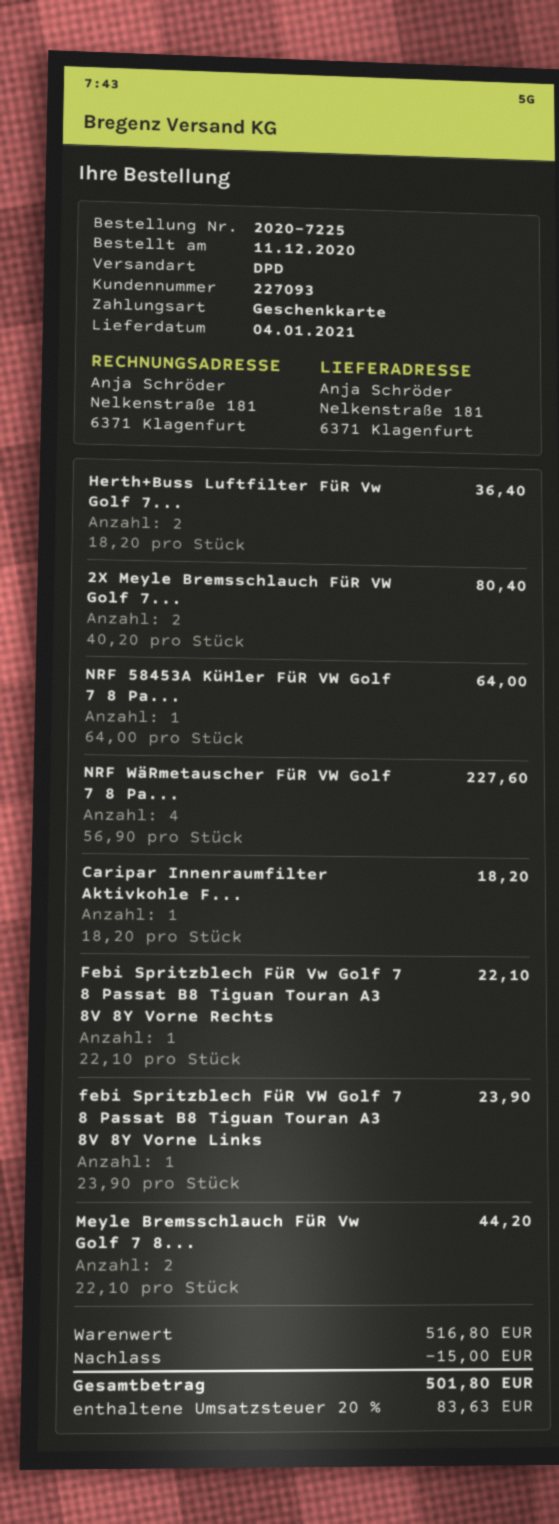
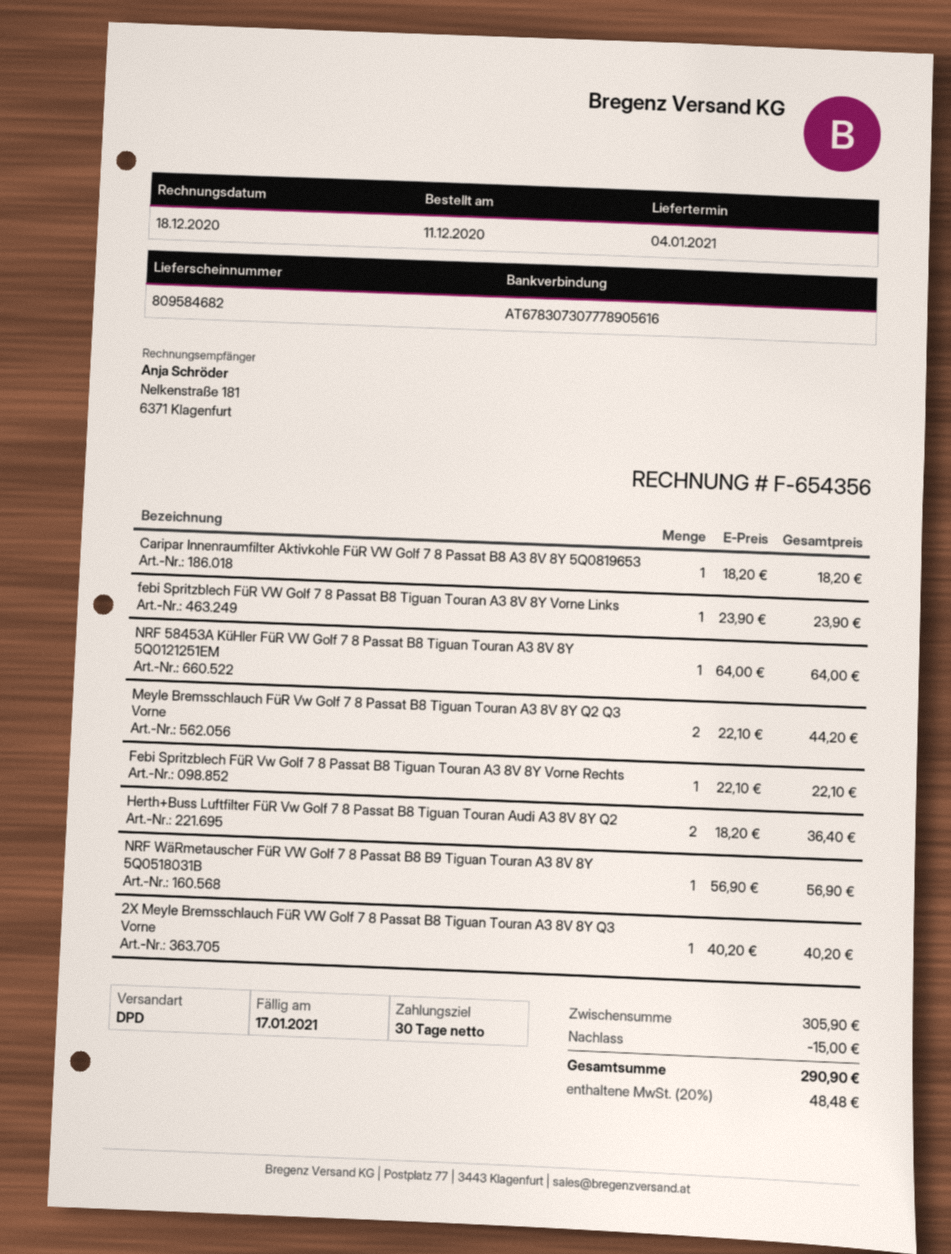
2X Meyle Bremsschlauch FüR VW Golf 7...: 2 x 40.20 = 80.40 -> 1 x 40.20 = 40.20
NRF WäRmetauscher FüR VW Golf 7 8 Pa...: 4 x 56.90 = 227.60 -> 1 x 56.90 = 56.90
subtotal: 516.80 -> 305.90
tax: 20% = 83.63 -> 20% = 48.48
total: 501.80 -> 290.90

